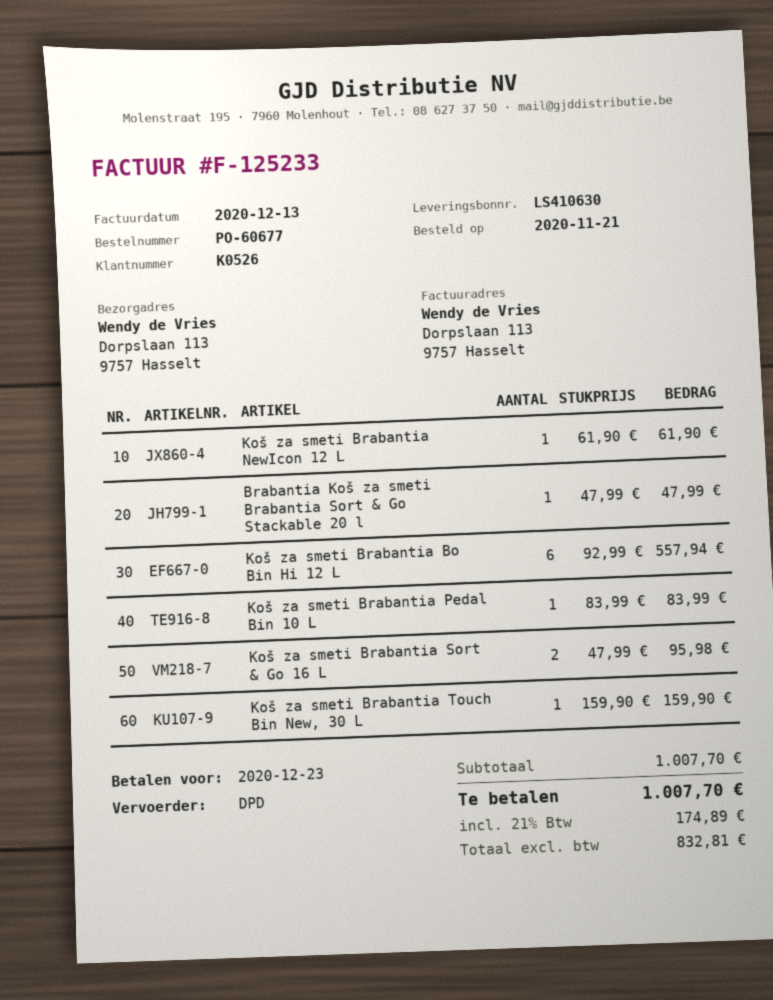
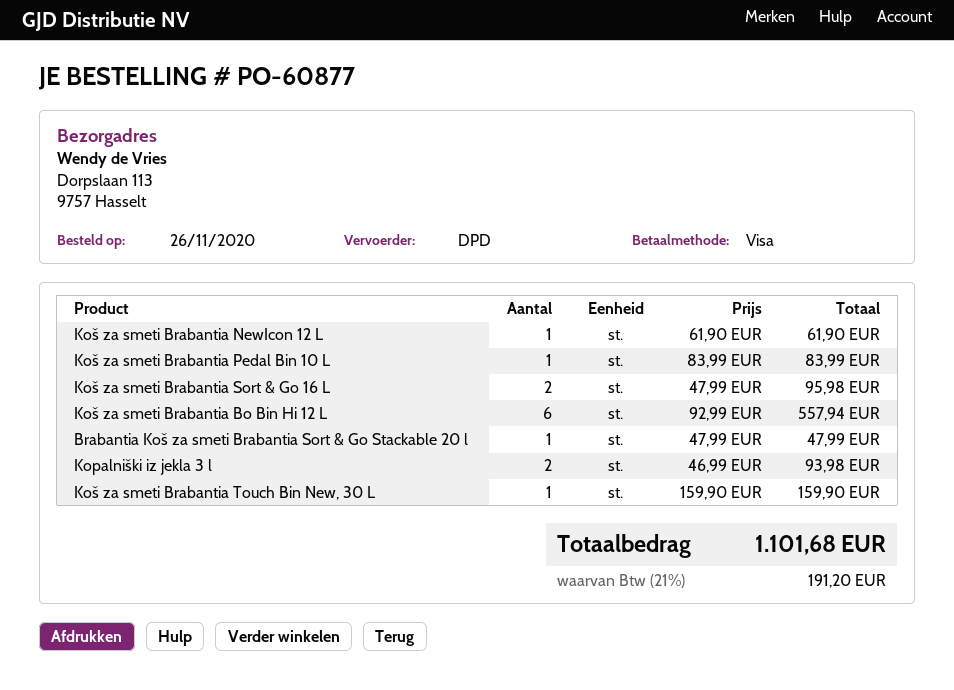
order number: PO-60677 -> PO-60877
order date: 2020-11-21 -> 2020-11-26
Kopalniški iz jekla 3 l: none -> 2 x 46.99 = 93.98
tax: 21% = 174.89 -> 21% = 191.20
total: 1007.70 -> 1101.68

